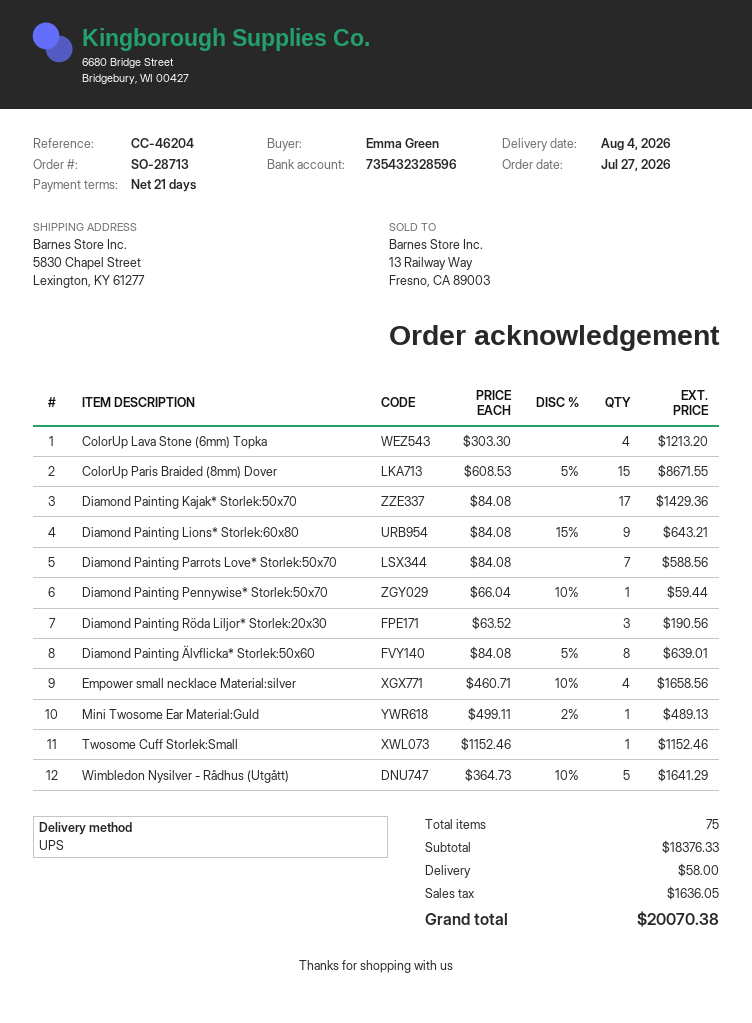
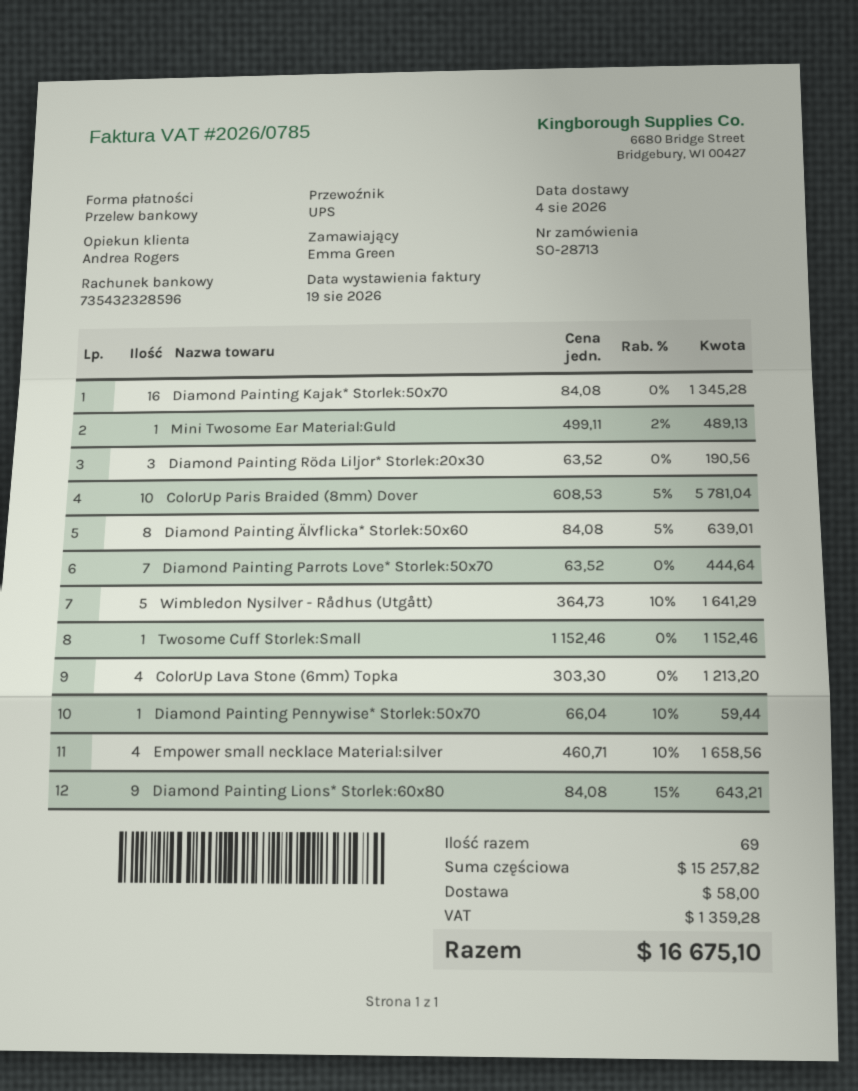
ColorUp Paris Braided (8mm) Dover: 15 x 608.53 - 5% = 8671.55 -> 10 x 608.53 - 5% = 5781.04
Diamond Painting Kajak* Storlek:50x70: 17 x 84.08 = 1429.36 -> 16 x 84.08 = 1345.28
Diamond Painting Parrots Love* Storlek:50x70: 7 x 84.08 = 588.56 -> 7 x 63.52 = 444.64
total quantity: 75 -> 69
subtotal: 18376.33 -> 15257.82
tax: 1636.05 -> 1359.28
total: 20070.38 -> 16675.10

